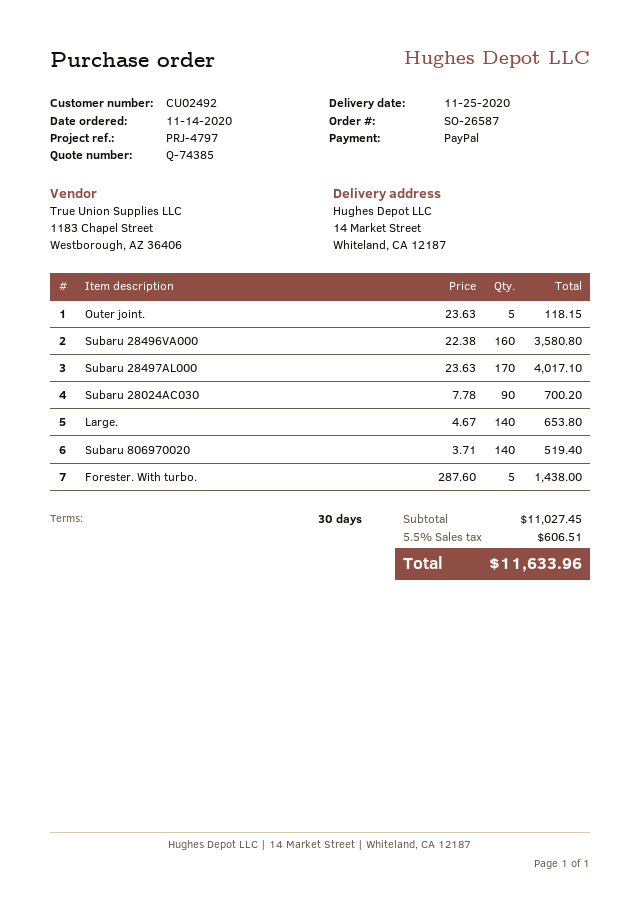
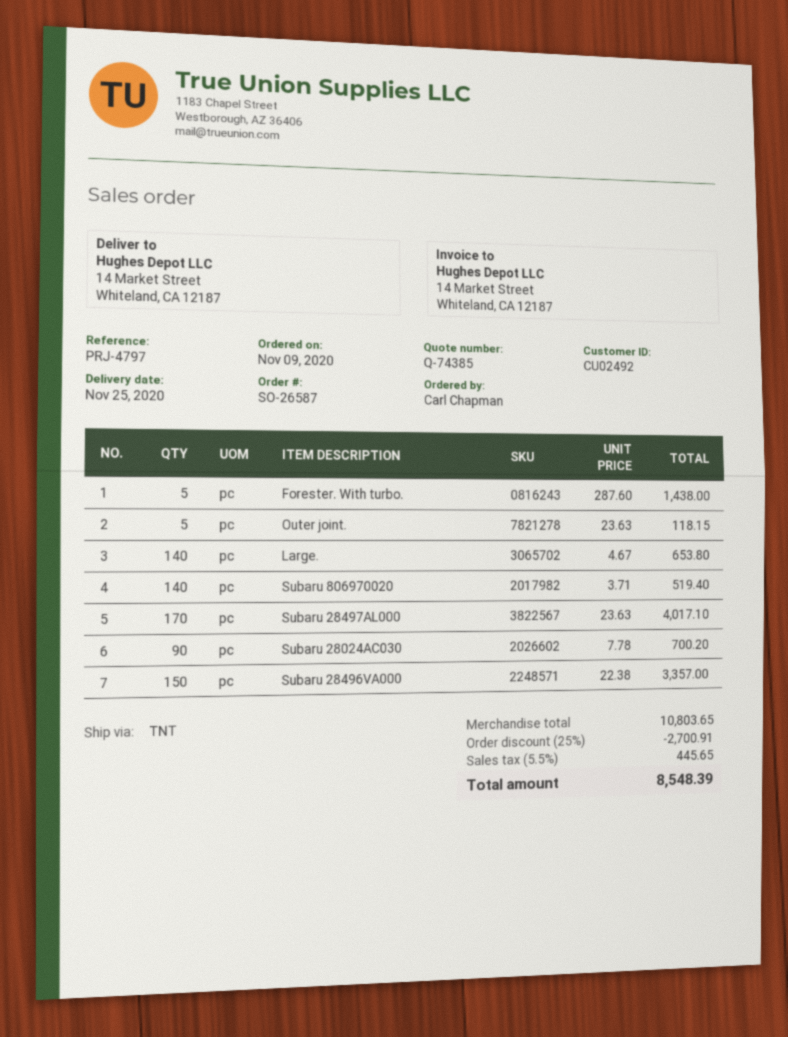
order date: 2020-11-14 -> 2020-11-09
Subaru 28496VA000: 160 x 22.38 = 3580.80 -> 150 x 22.38 = 3357.00
subtotal: 11027.45 -> 10803.65
discount: none -> 25% = 2700.91
tax: 5.5% = 606.51 -> 5.5% = 445.65
total: 11633.96 -> 8548.39

